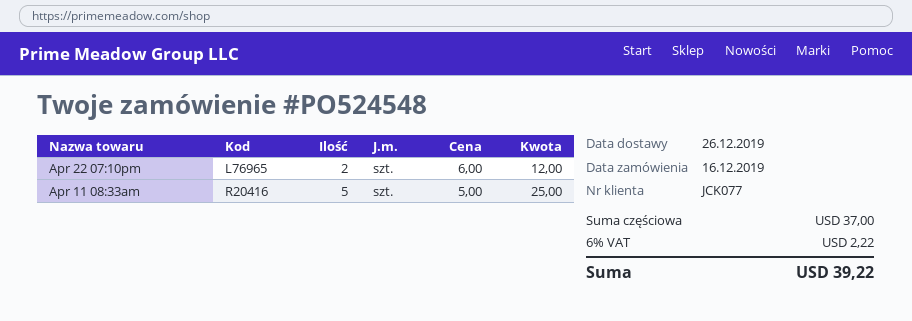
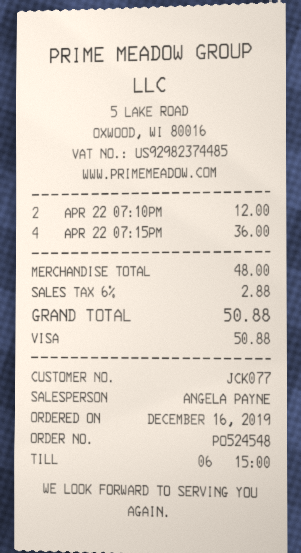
Apr 11 08:33am: 5 for 25.00 -> none
APR 22 07:15PM: none -> 4 for 36.00
subtotal: 37.00 -> 48.00
tax: 6% = 2.22 -> 6% = 2.88
total: 39.22 -> 50.88

